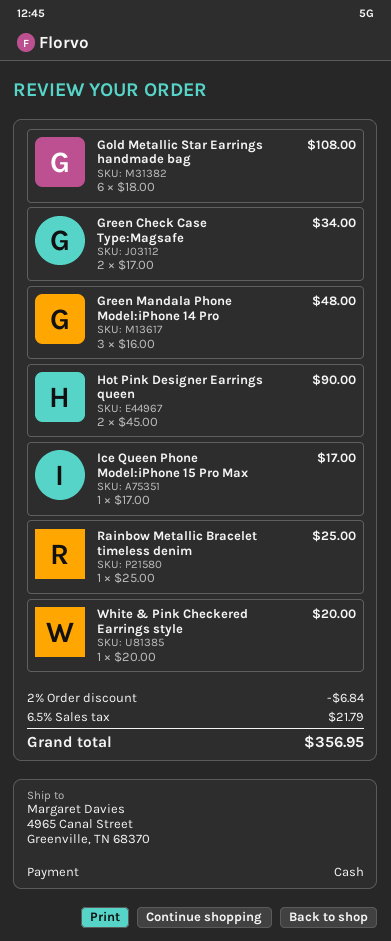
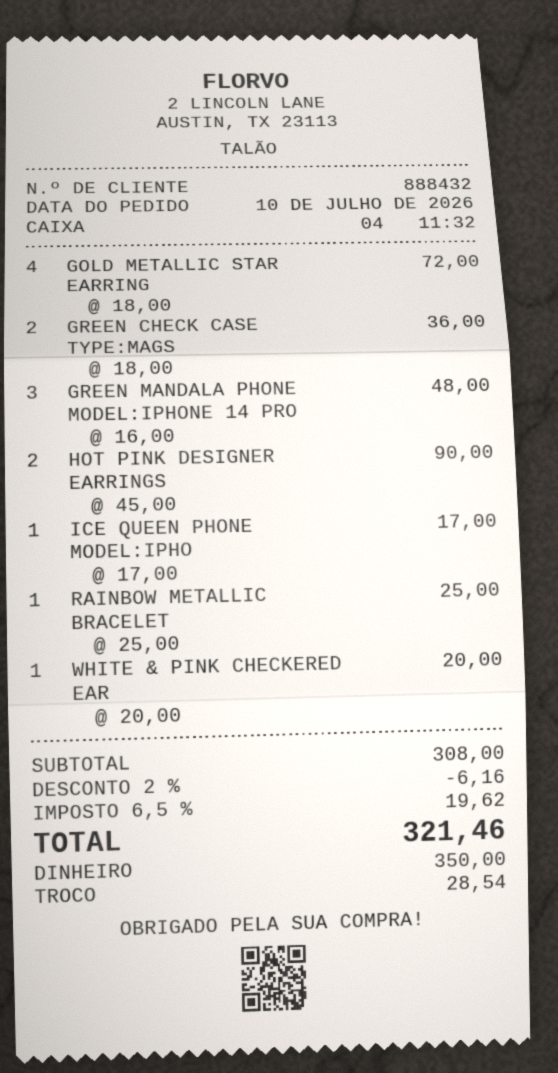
Gold Metallic Star Earrings handmade bag: 6 x 18.00 = 108.00 -> 4 x 18.00 = 72.00
Green Check Case Type:Magsafe: 2 x 17.00 = 34.00 -> 2 x 18.00 = 36.00
discount: 2% = 6.84 -> 2% = 6.16
tax: 6.5% = 21.79 -> 6.5% = 19.62
total: 356.95 -> 321.46

